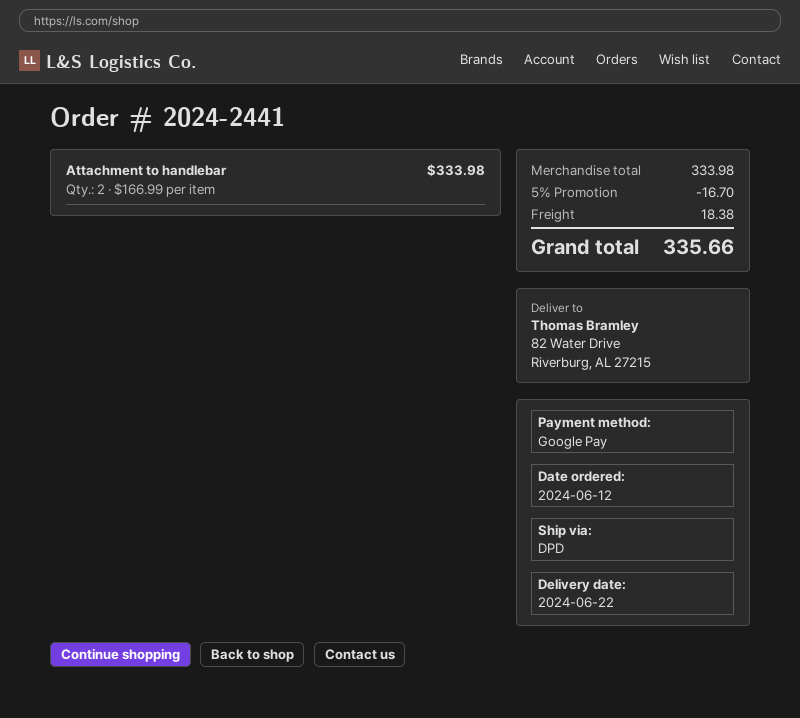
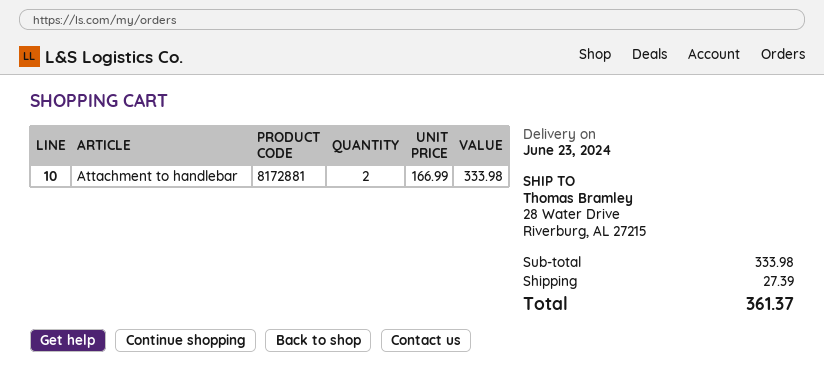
delivery date: 2024-06-22 -> 2024-06-23
ship to: 82 Water Drive, Riverburg, AL 27215 -> 28 Water Drive, Riverburg, AL 27215
discount: 5% = 16.70 -> none
shipping: 18.38 -> 27.39
total: 335.66 -> 361.37

